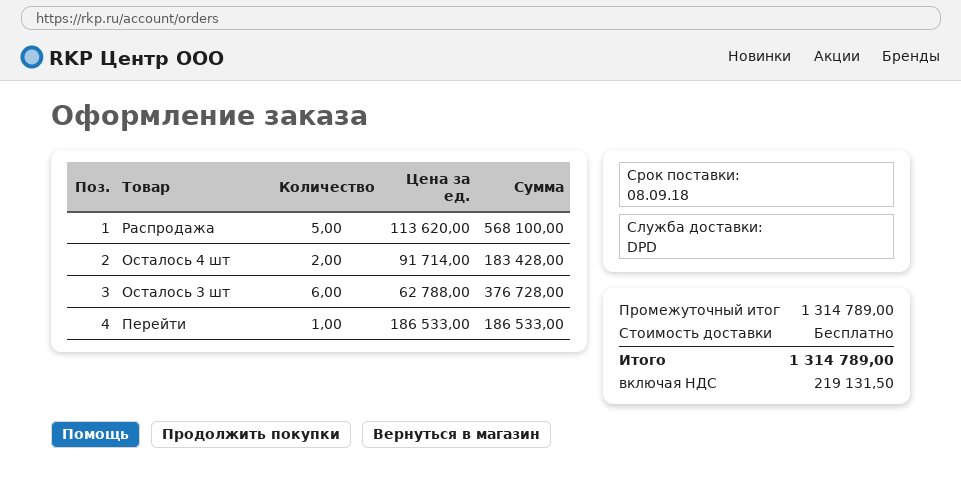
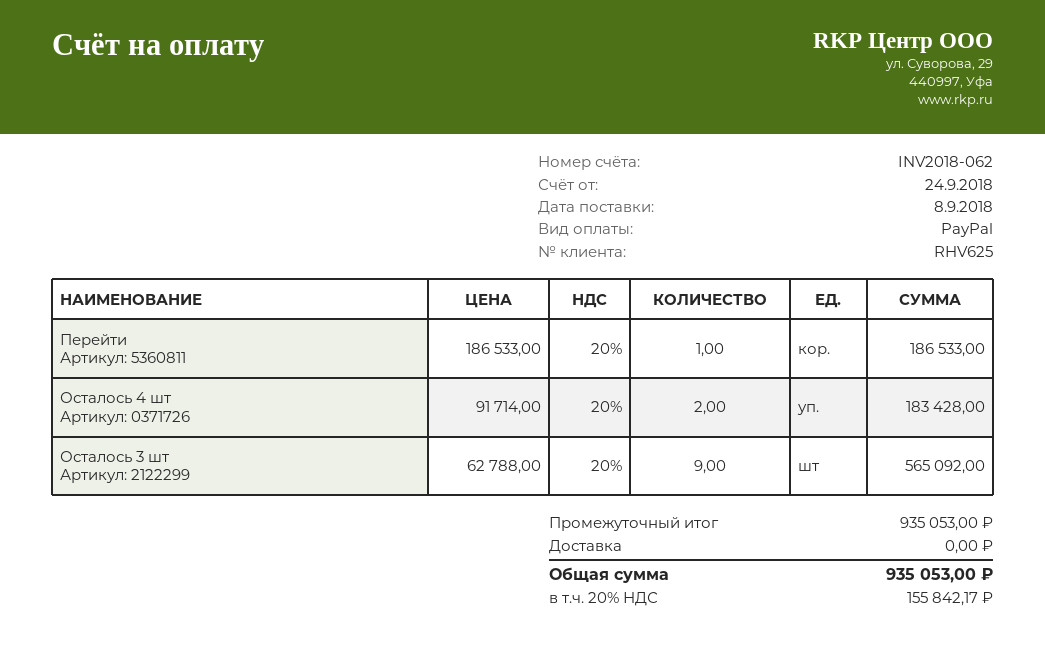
Распродажа: 5 x 113620.00 = 568100.00 -> none
Осталось 3 шт: 6 x 62788.00 = 376728.00 -> 9 x 62788.00 = 565092.00
subtotal: 1314789.00 -> 935053.00
tax: 219131.50 -> 155842.17
total: 1314789.00 -> 935053.00

